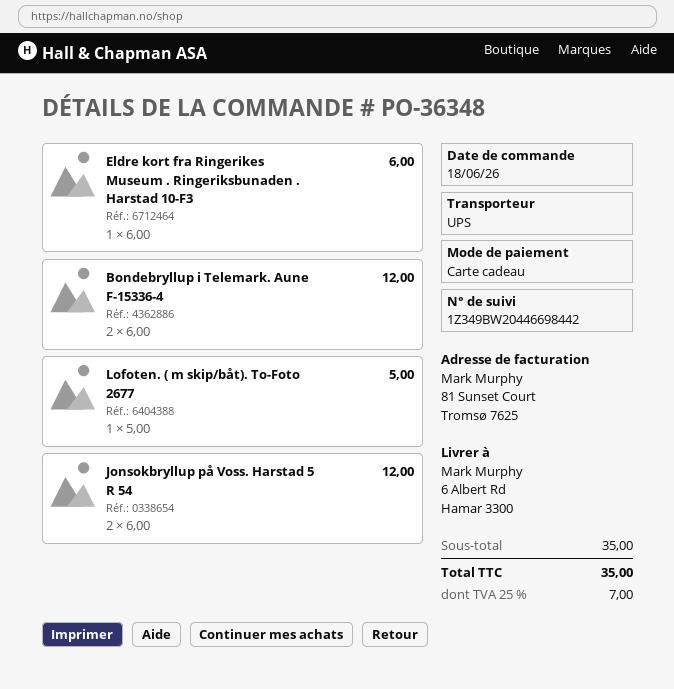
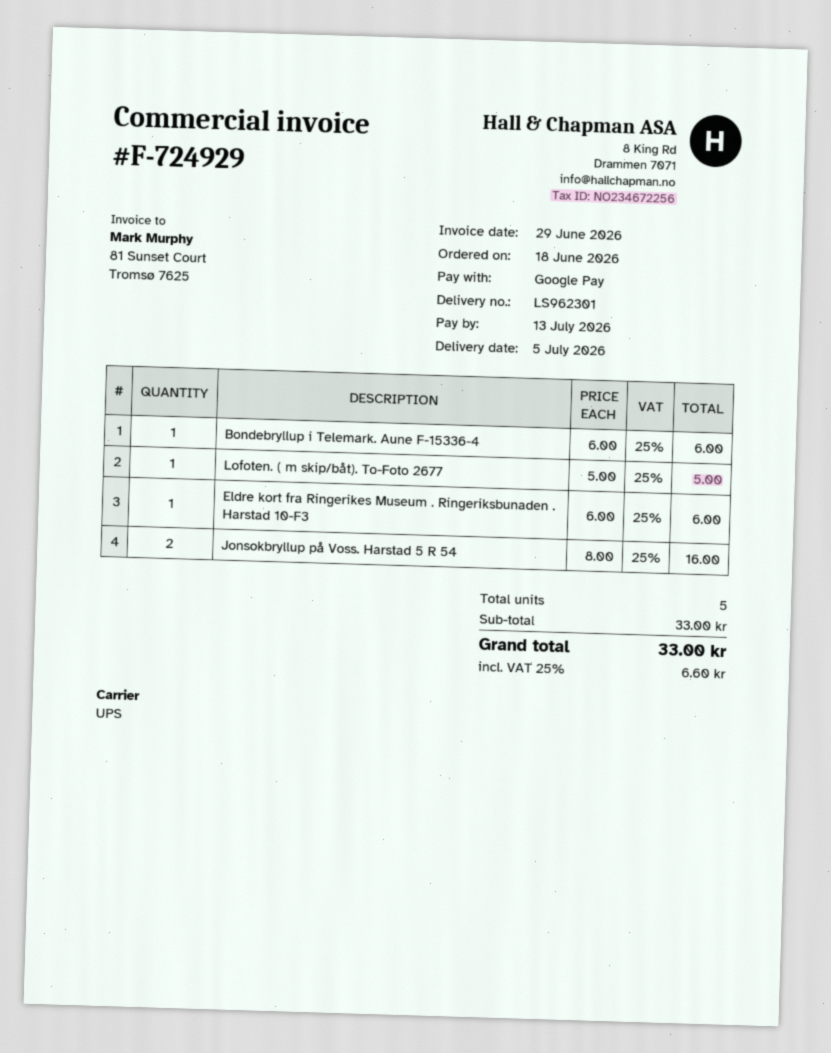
payment method: gift card -> Google Pay
Bondebryllup i Telemark. Aune F-15336-4: 2 x 6.00 = 12.00 -> 1 x 6.00 = 6.00
Jonsokbryllup på Voss. Harstad 5 R 54: 2 x 6.00 = 12.00 -> 2 x 8.00 = 16.00
subtotal: 35.00 -> 33.00
tax: 25% = 7.00 -> 25% = 6.60
total: 35.00 -> 33.00

